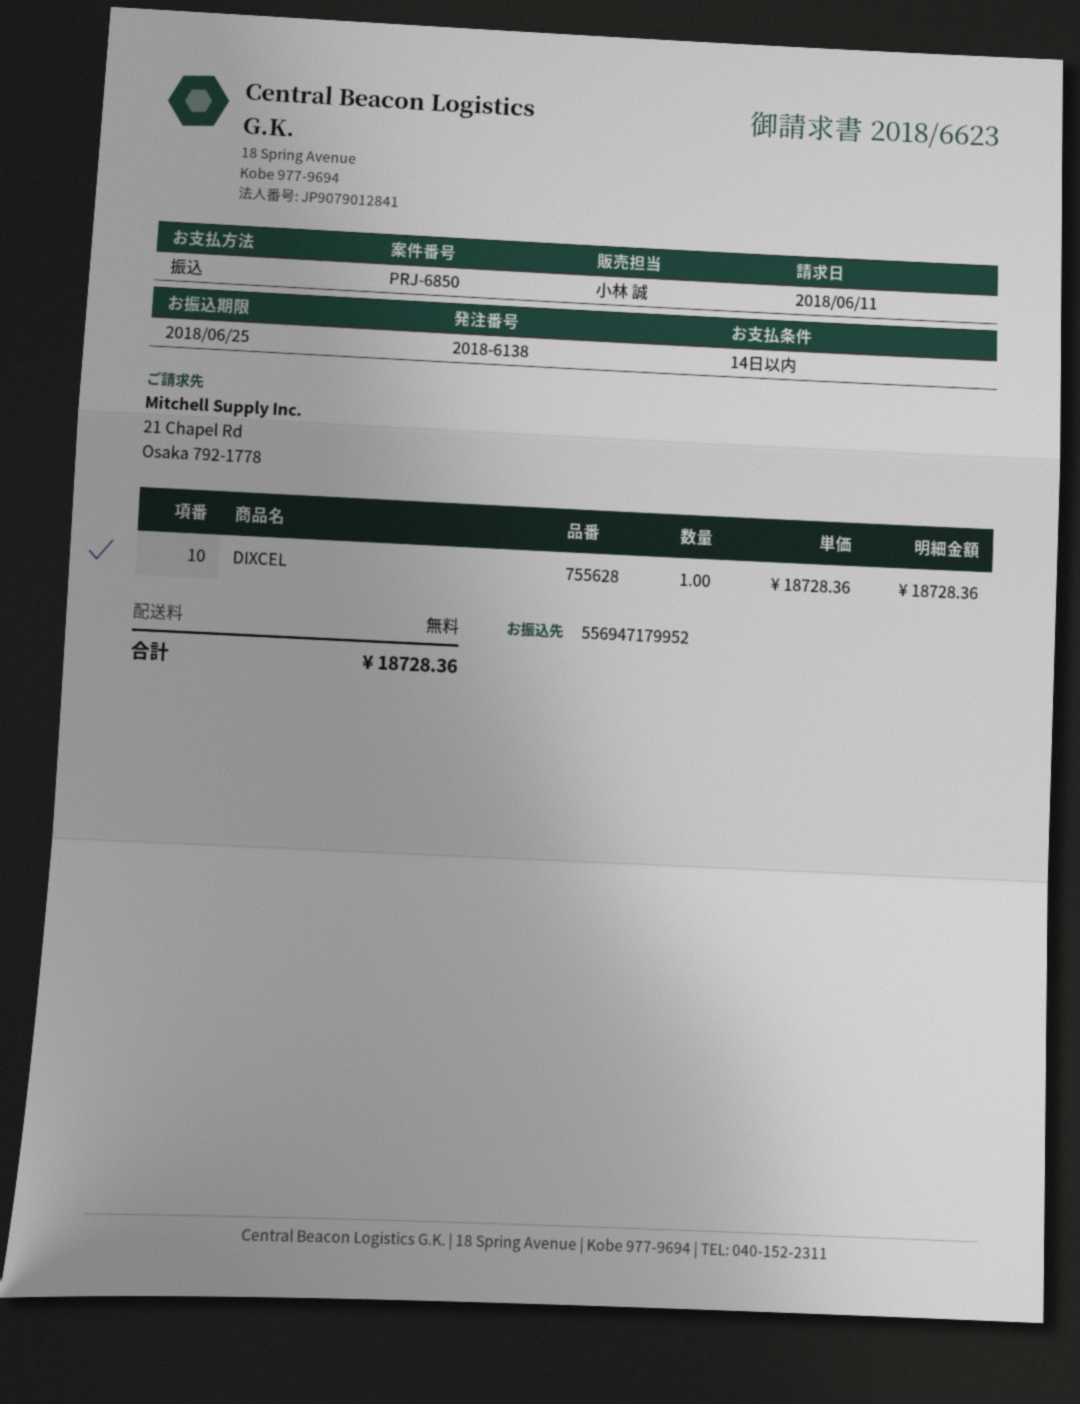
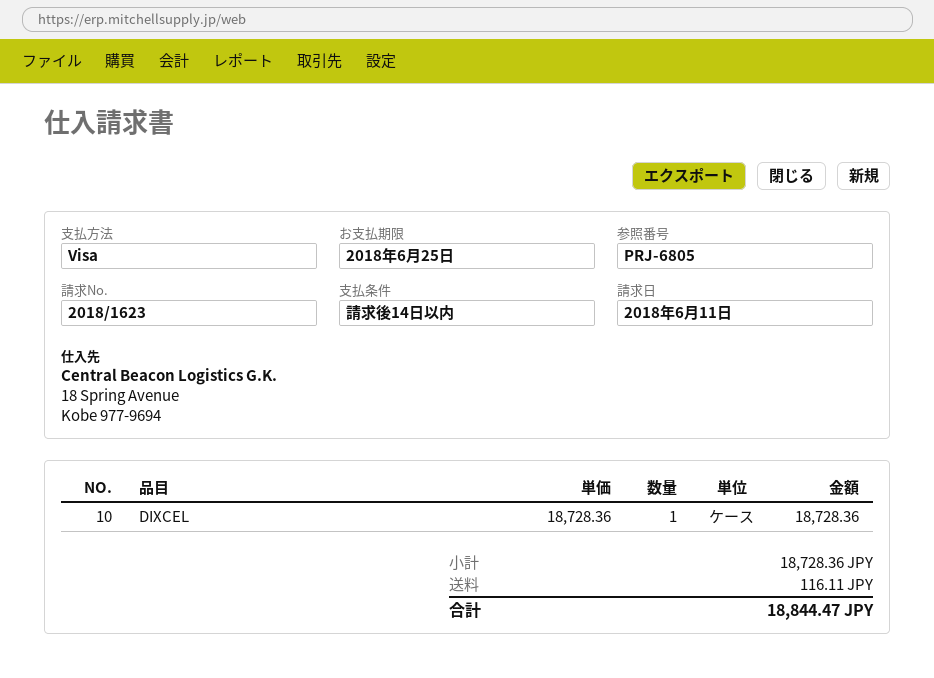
invoice number: 2018/6623 -> 2018/1623
reference: PRJ-6850 -> PRJ-6805
payment method: bank transfer -> Visa
shipping: 0.00 -> 116.11
total: 18728.36 -> 18844.47

